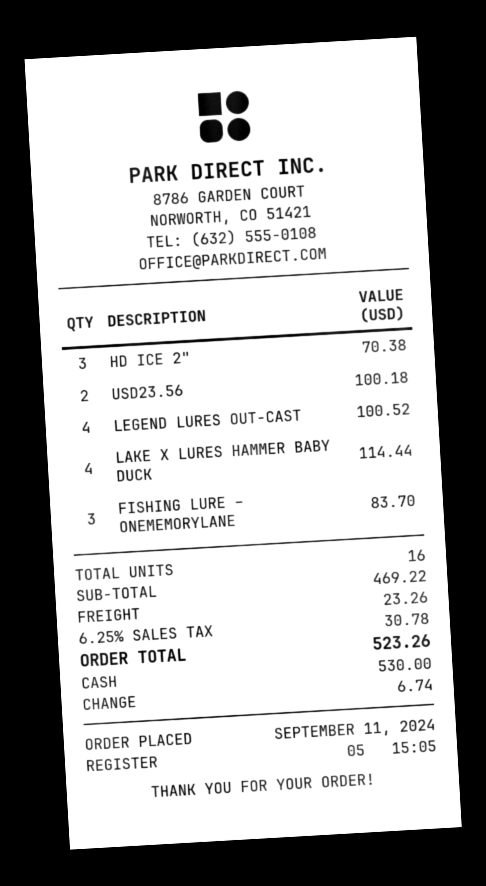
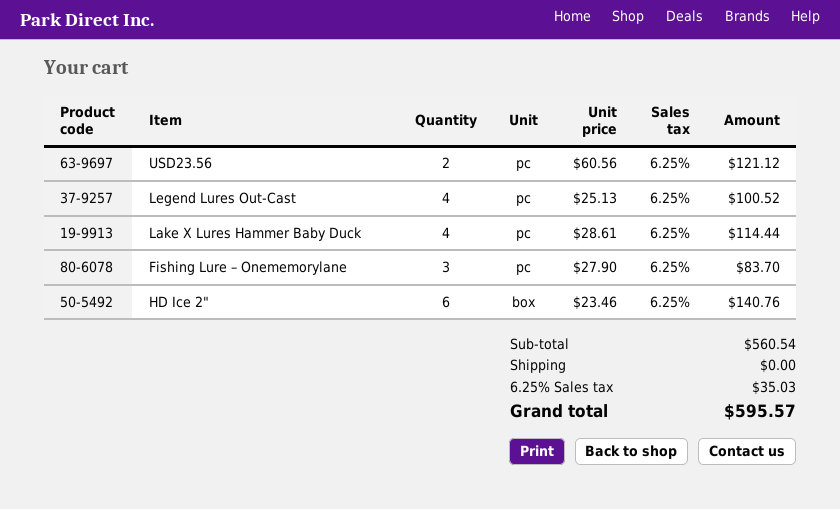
HD ICE 2": 3 for 70.38 -> 6 for 140.76
USD23.56: 2 for 100.18 -> 2 for 121.12
subtotal: 469.22 -> 560.54
shipping: 23.26 -> 0.00
tax: 6.25% = 30.78 -> 6.25% = 35.03
total: 523.26 -> 595.57

